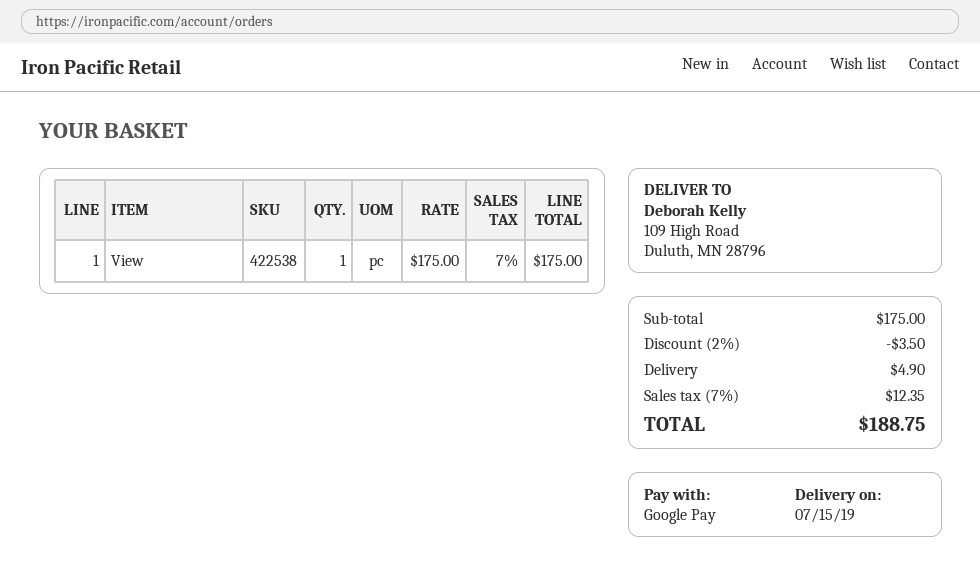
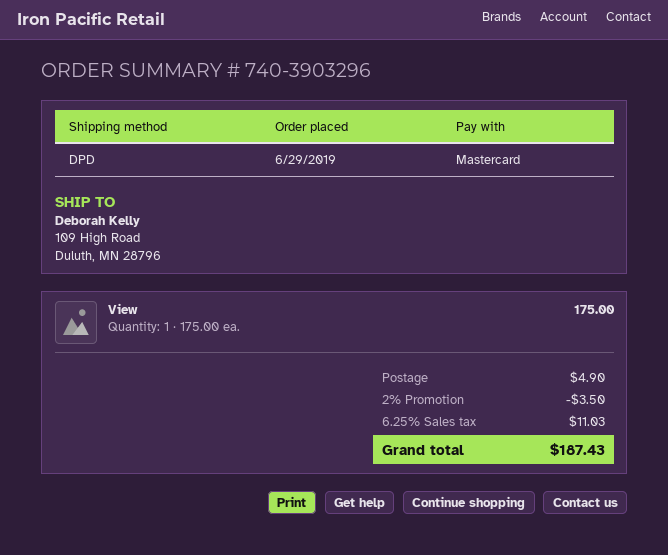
payment method: Google Pay -> Mastercard
tax: 7% = 12.35 -> 6.25% = 11.03
total: 188.75 -> 187.43

